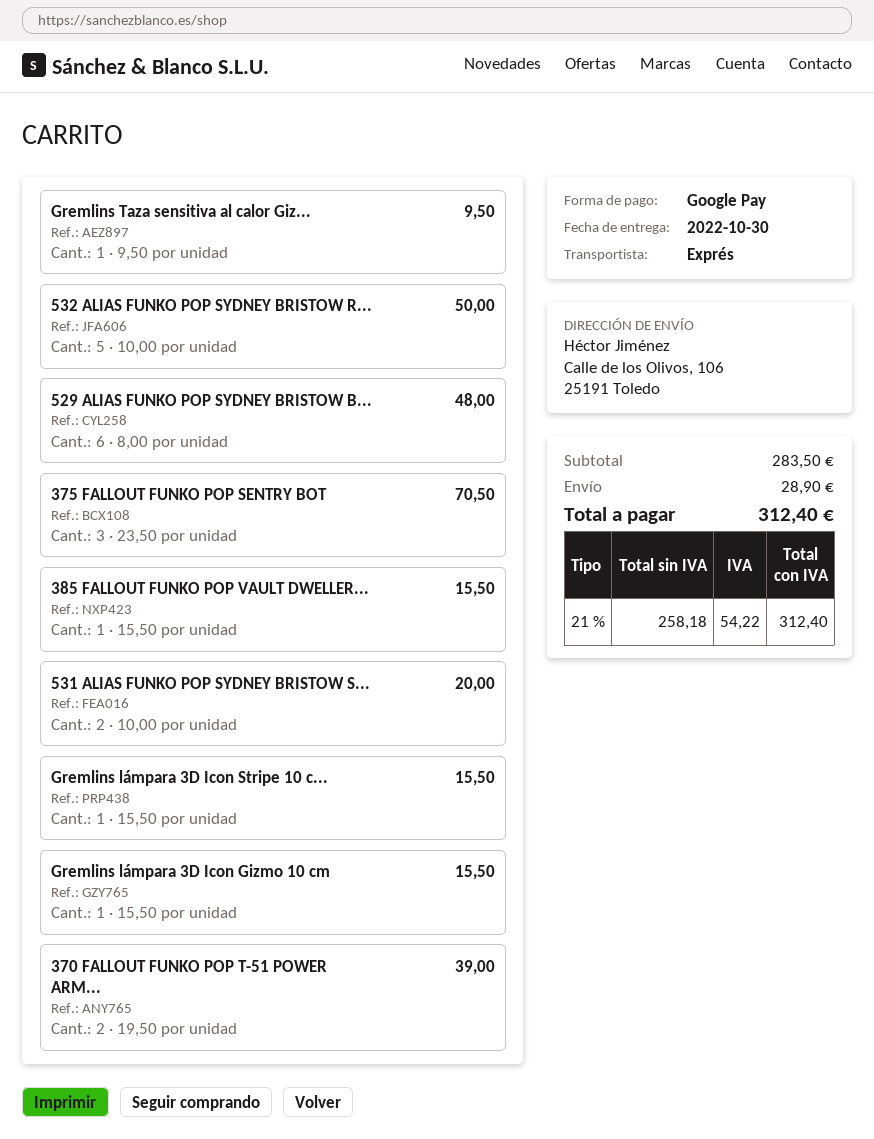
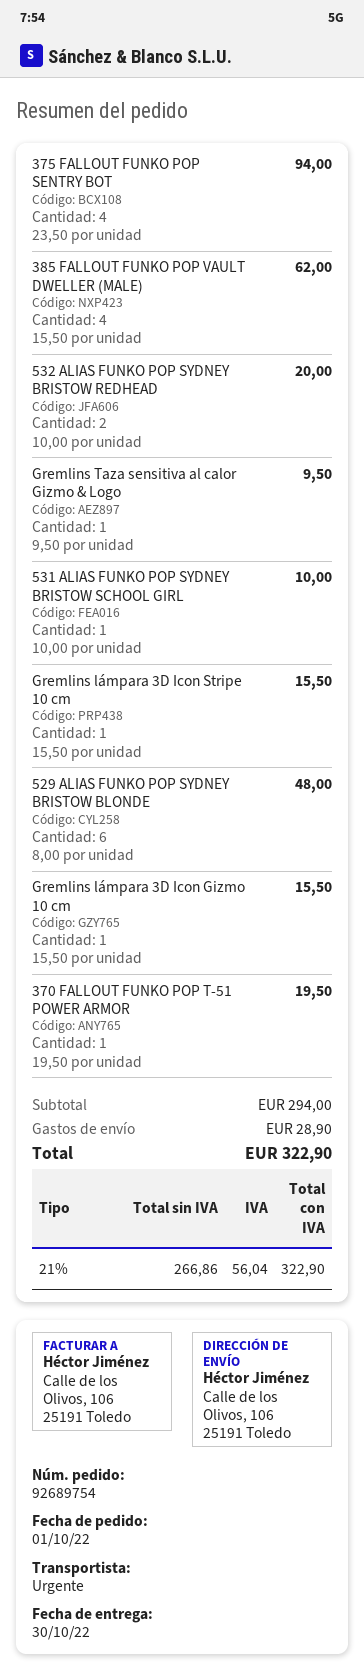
532 ALIAS FUNKO POP SYDNEY BRISTOW R...: 5 x 10.00 = 50.00 -> 2 x 10.00 = 20.00
375 FALLOUT FUNKO POP SENTRY BOT: 3 x 23.50 = 70.50 -> 4 x 23.50 = 94.00
385 FALLOUT FUNKO POP VAULT DWELLER...: 1 x 15.50 = 15.50 -> 4 x 15.50 = 62.00
531 ALIAS FUNKO POP SYDNEY BRISTOW S...: 2 x 10.00 = 20.00 -> 1 x 10.00 = 10.00
370 FALLOUT FUNKO POP T-51 POWER ARM...: 2 x 19.50 = 39.00 -> 1 x 19.50 = 19.50
subtotal: 283.50 -> 294.00
net: 258.18 -> 266.86
tax: 21% = 54.22 -> 21% = 56.04
total: 312.40 -> 322.90

